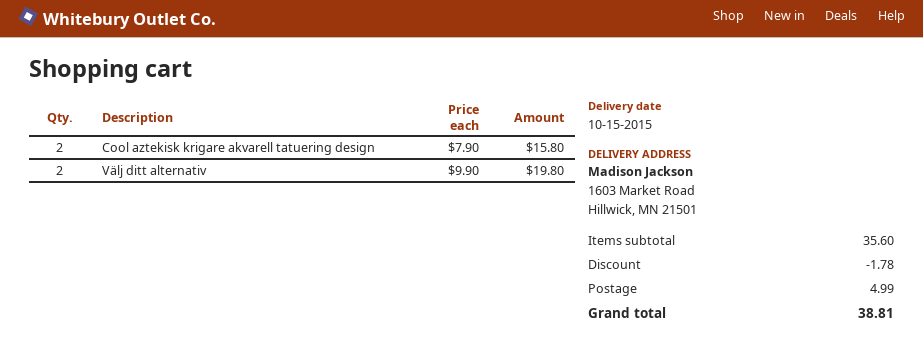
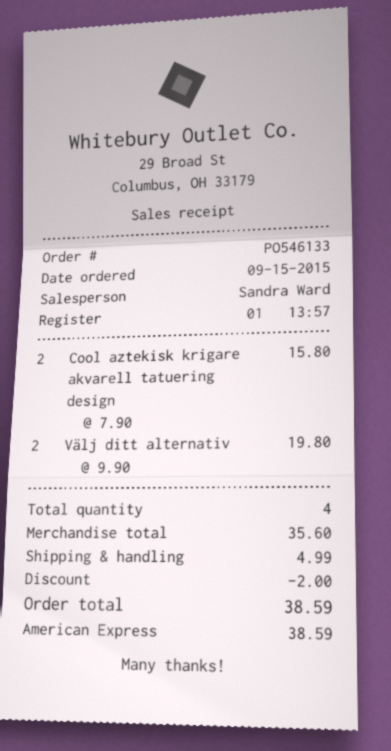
discount: 1.78 -> 2.00
total: 38.81 -> 38.59

